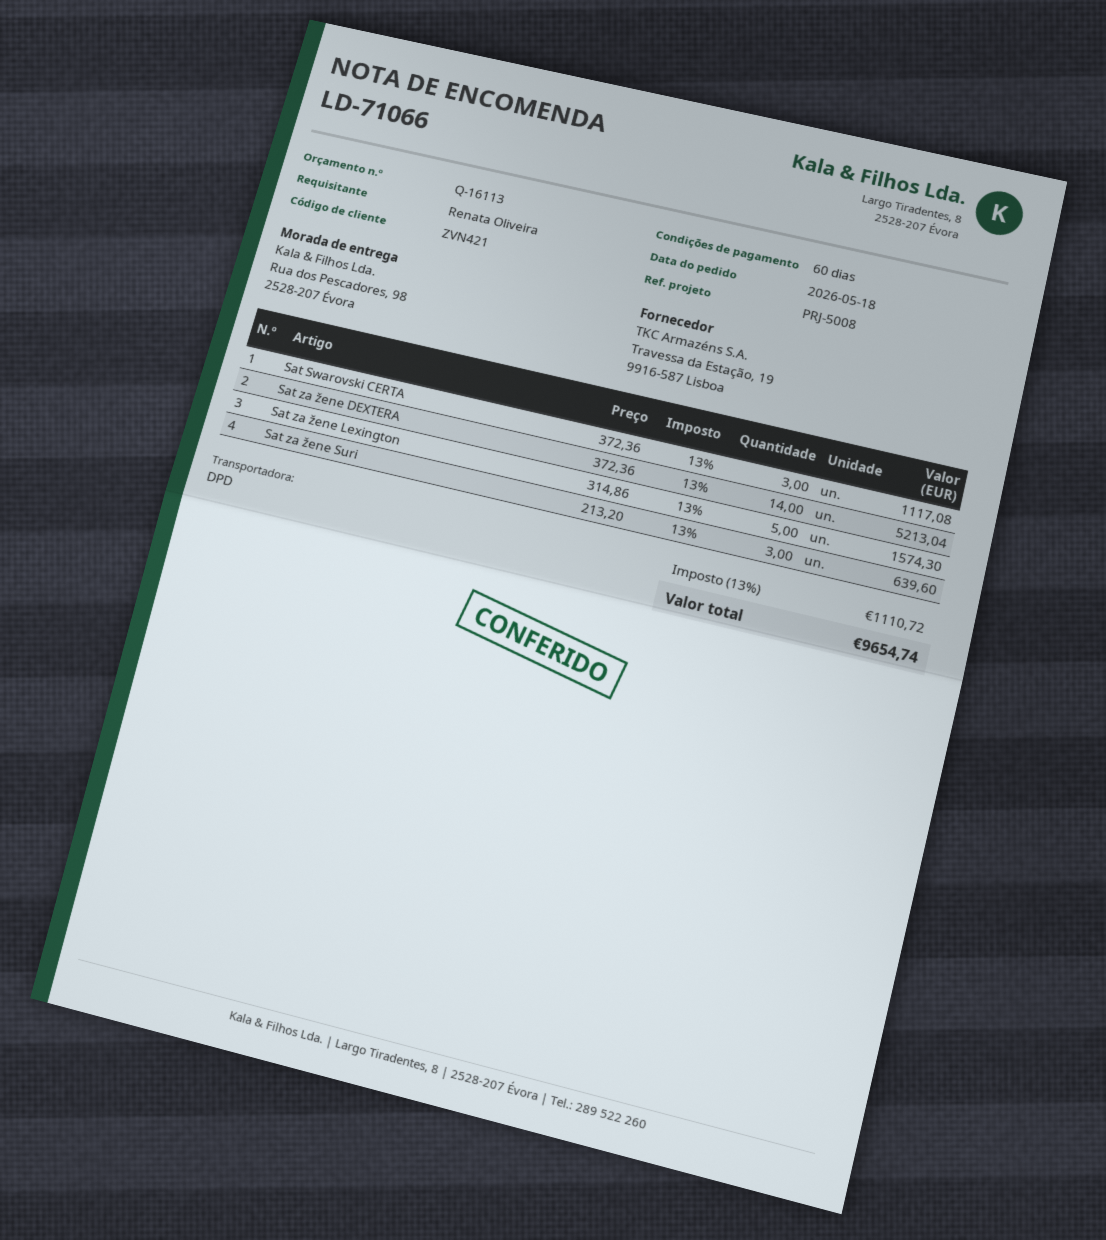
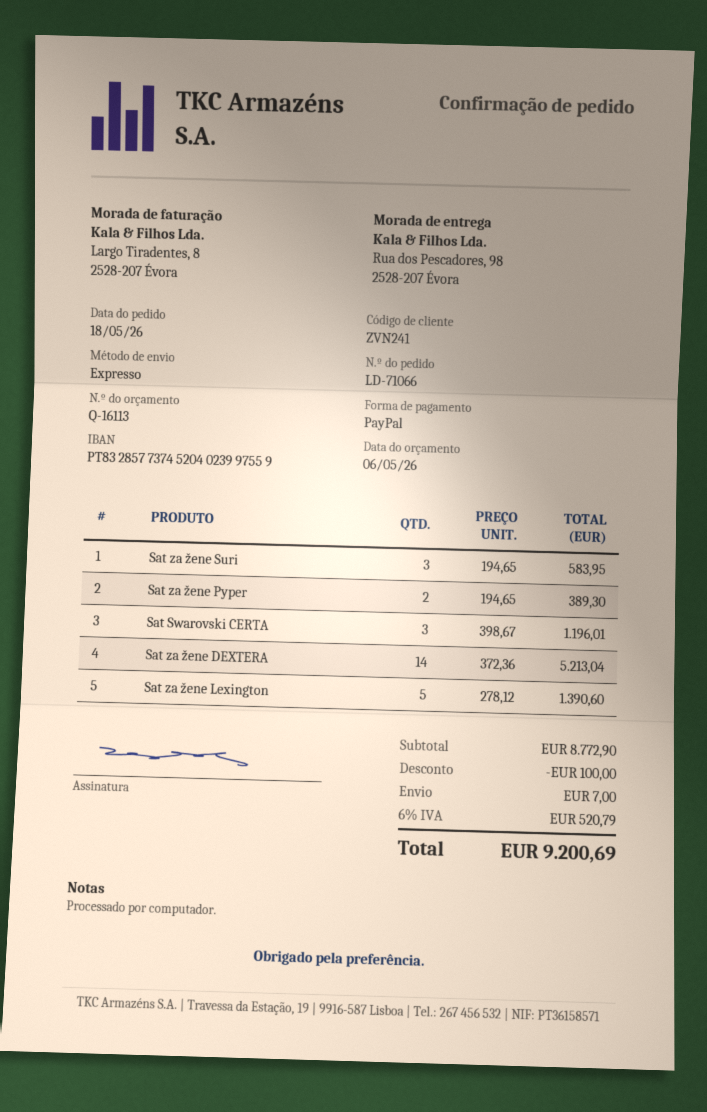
customer number: ZVN421 -> ZVN241
shipping method: DPD -> express
Sat Swarovski CERTA: 3 x 372.36 = 1117.08 -> 3 x 398.67 = 1196.01
Sat za žene Lexington: 5 x 314.86 = 1574.30 -> 5 x 278.12 = 1390.60
Sat za žene Suri: 3 x 213.20 = 639.60 -> 3 x 194.65 = 583.95
Sat za žene Pyper: none -> 2 x 194.65 = 389.30
discount: none -> 100.00
shipping: none -> 7.00
tax: 13% = 1110.72 -> 6% = 520.79
total: 9654.74 -> 9200.69

